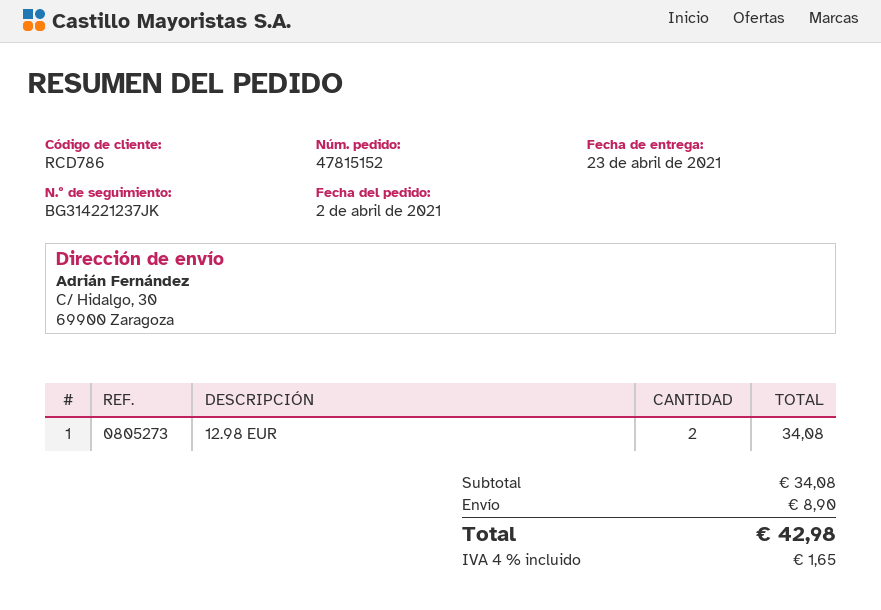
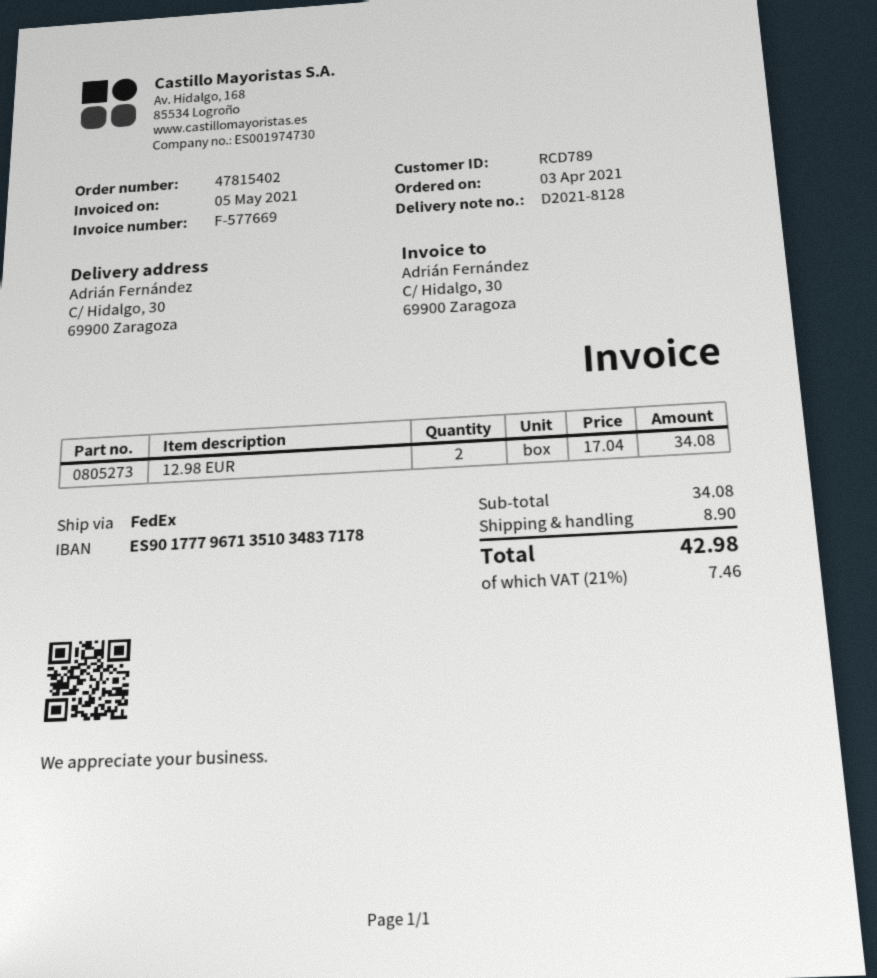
order number: 47815152 -> 47815402
order date: 2021-04-02 -> 2021-04-03
customer number: RCD786 -> RCD789
tax: 4% = 1.65 -> 21% = 7.46

